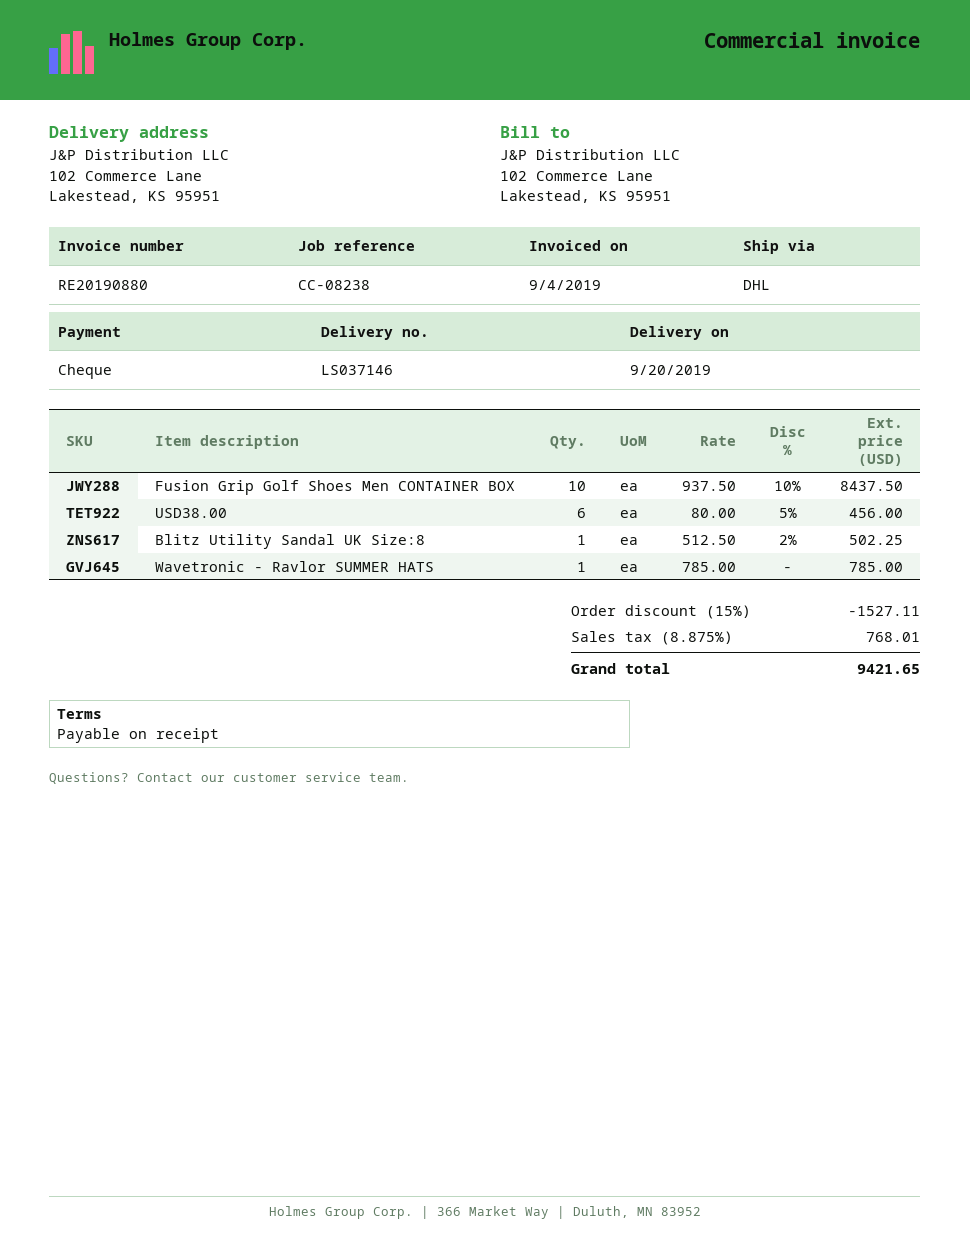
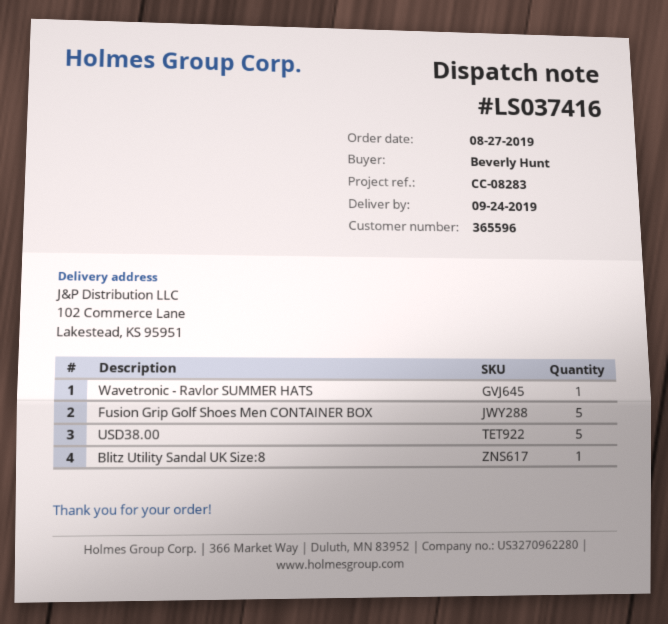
delivery note number: LS037146 -> LS037416
delivery date: 2019-09-20 -> 2019-09-24
reference: CC-08238 -> CC-08283
Fusion Grip Golf Shoes Men CONTAINER BOX: 10 -> 5
USD38.00: 6 -> 5

